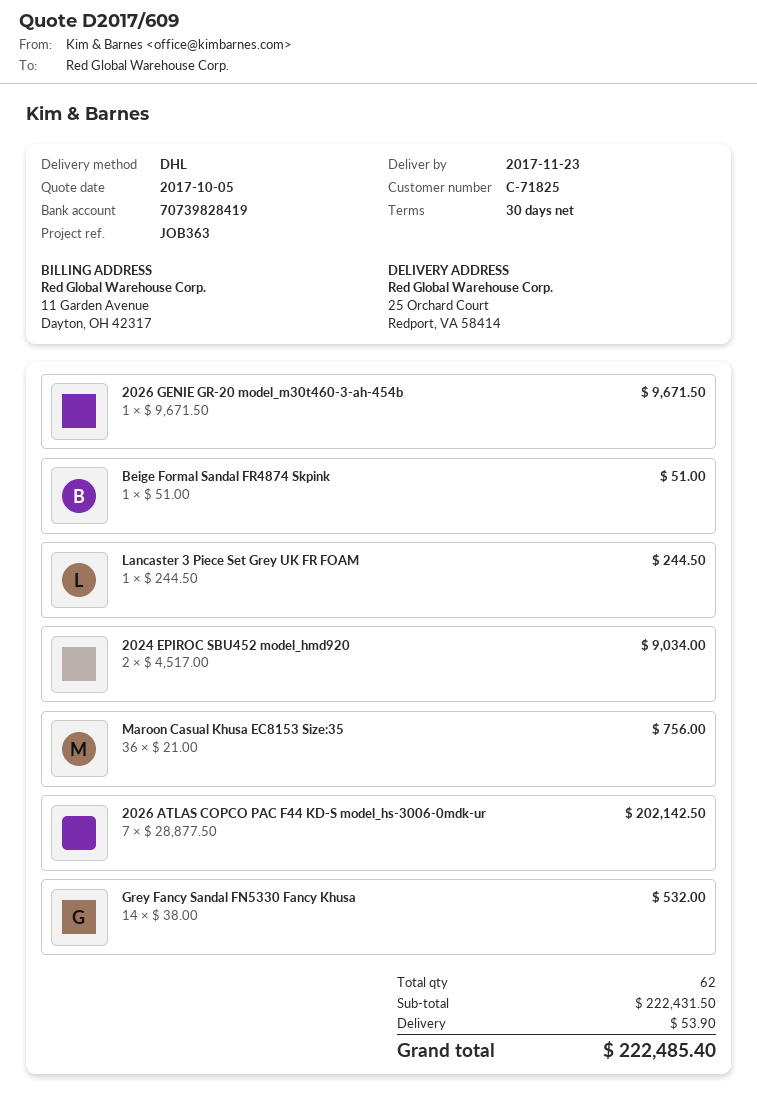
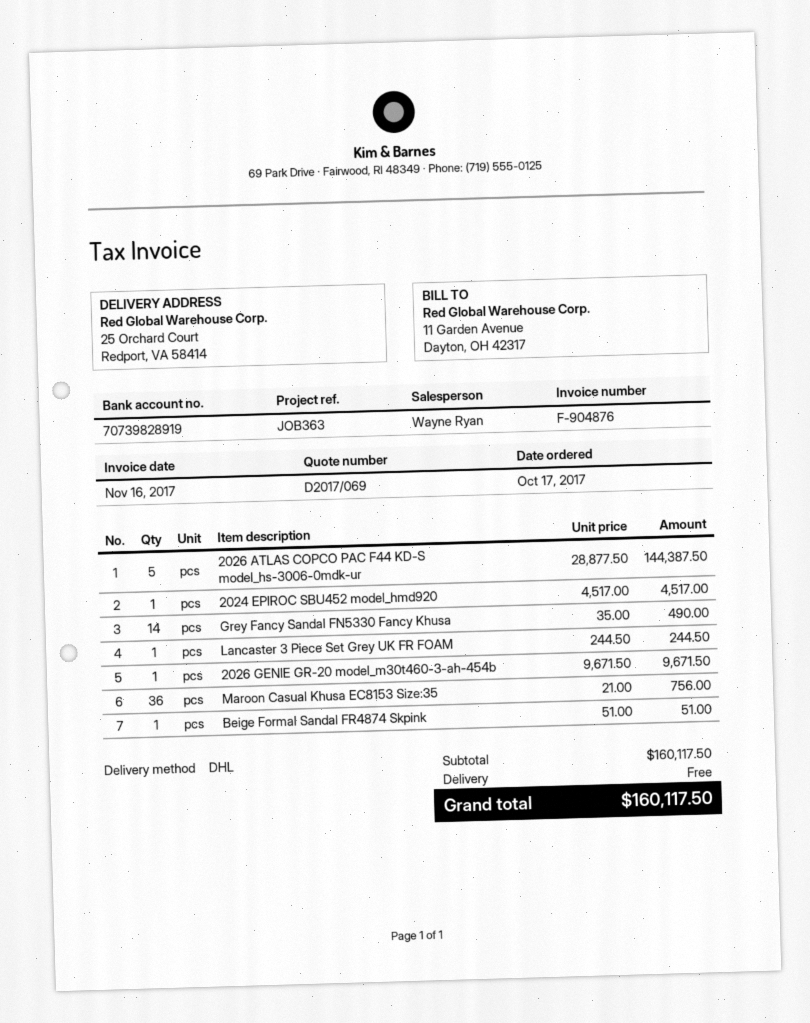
quote number: D2017/609 -> D2017/069
bank account: 70739828419 -> 70739828919
2024 EPIROC SBU452 model_hmd920: 2 x 4517.00 = 9034.00 -> 1 x 4517.00 = 4517.00
2026 ATLAS COPCO PAC F44 KD-S model_hs-3006-0mdk-ur: 7 x 28877.50 = 202142.50 -> 5 x 28877.50 = 144387.50
Grey Fancy Sandal FN5330 Fancy Khusa: 14 x 38.00 = 532.00 -> 14 x 35.00 = 490.00
subtotal: 222431.50 -> 160117.50
shipping: 53.90 -> 0.00
total: 222485.40 -> 160117.50

